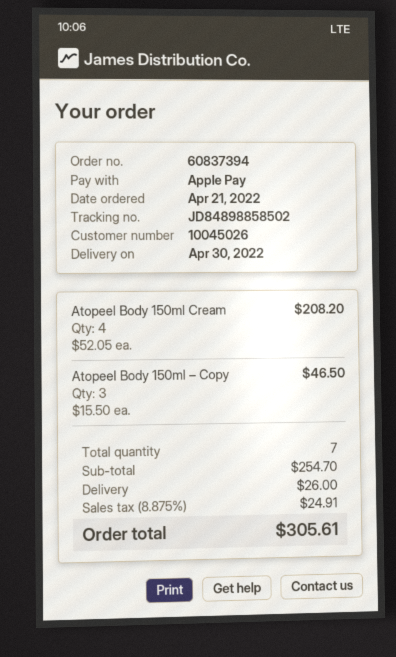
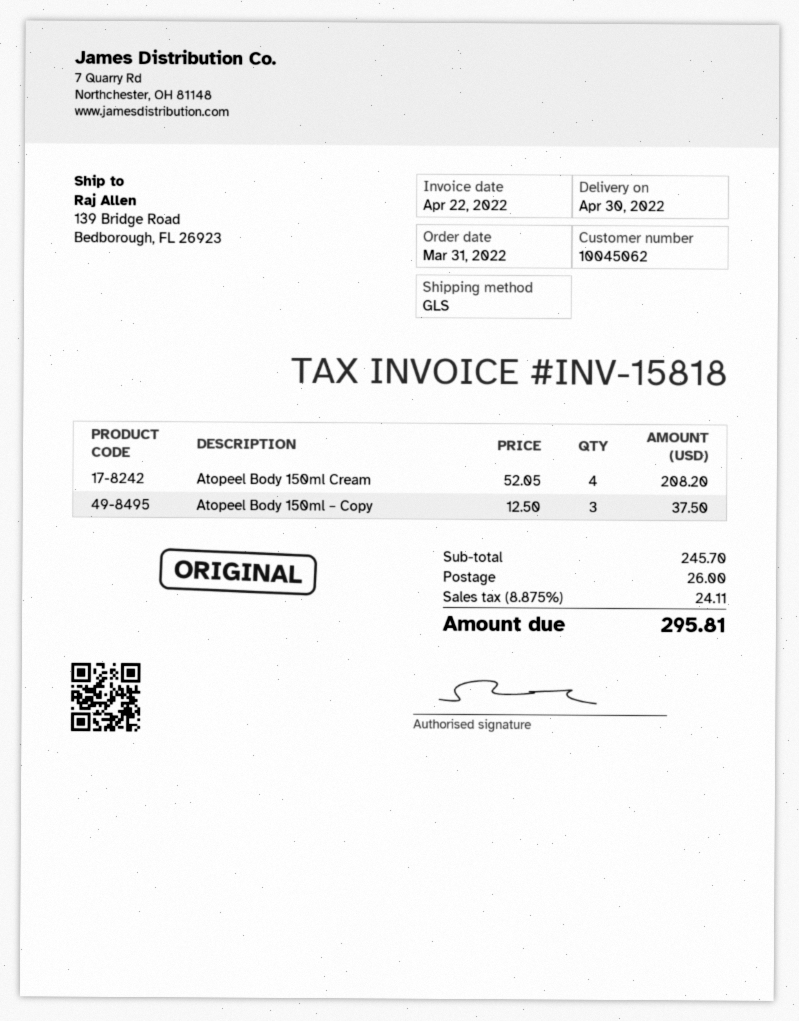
order date: 2022-04-21 -> 2022-03-31
customer number: 10045026 -> 10045062
Atopeel Body 150ml – Copy: 3 x 15.50 = 46.50 -> 3 x 12.50 = 37.50
subtotal: 254.70 -> 245.70
tax: 8.875% = 24.91 -> 8.875% = 24.11
total: 305.61 -> 295.81

